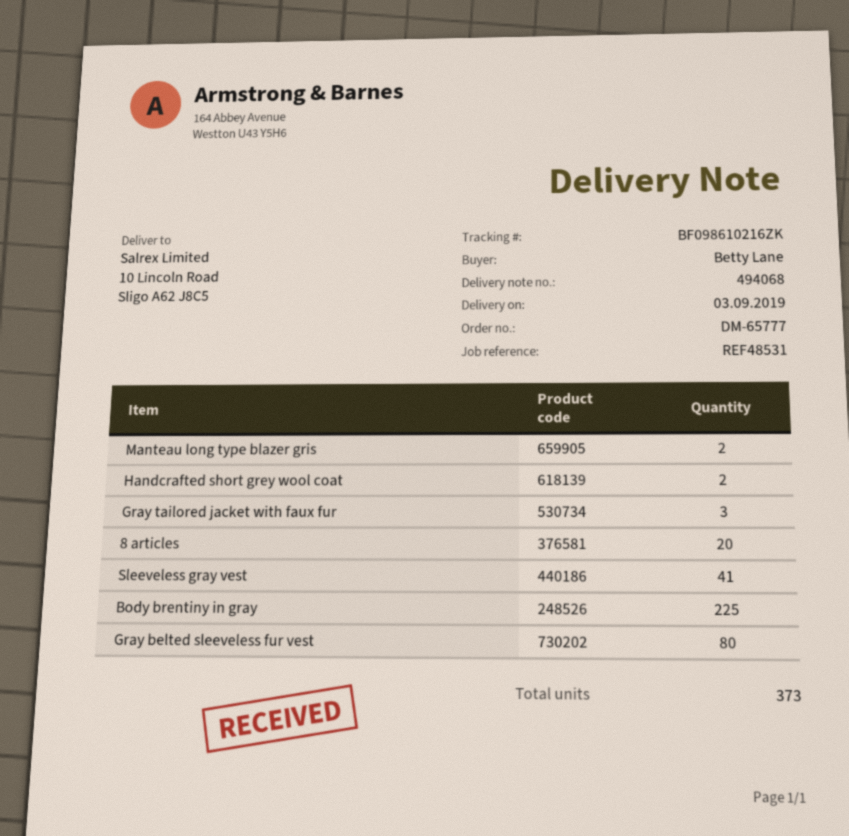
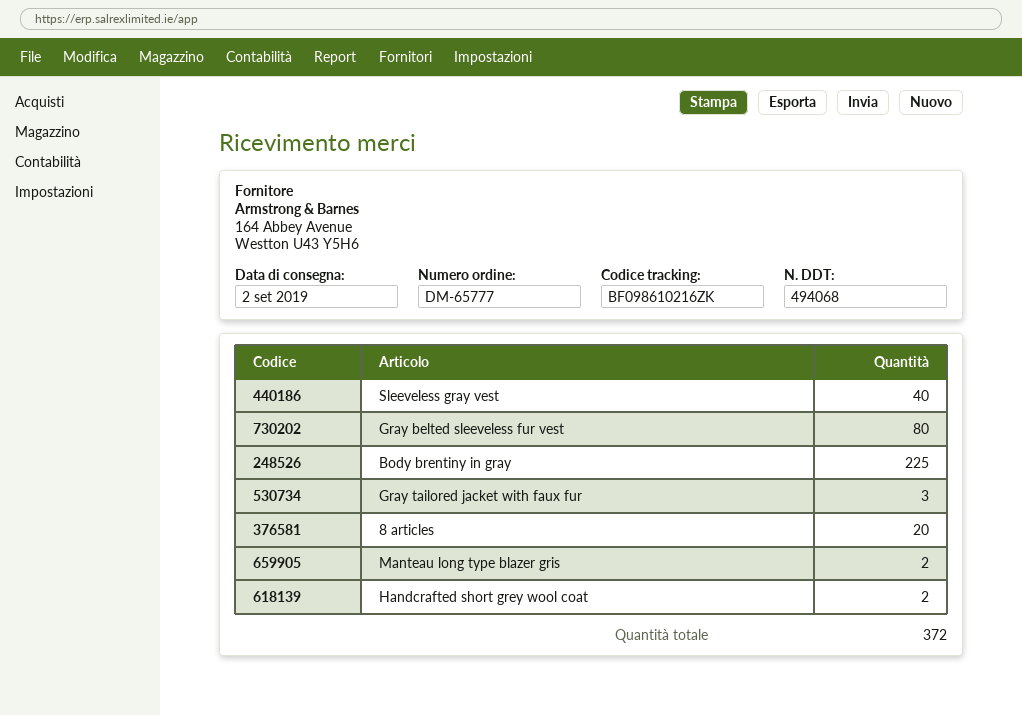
delivery date: 2019-09-03 -> 2019-09-02
Sleeveless gray vest: 41 -> 40
total quantity: 373 -> 372

